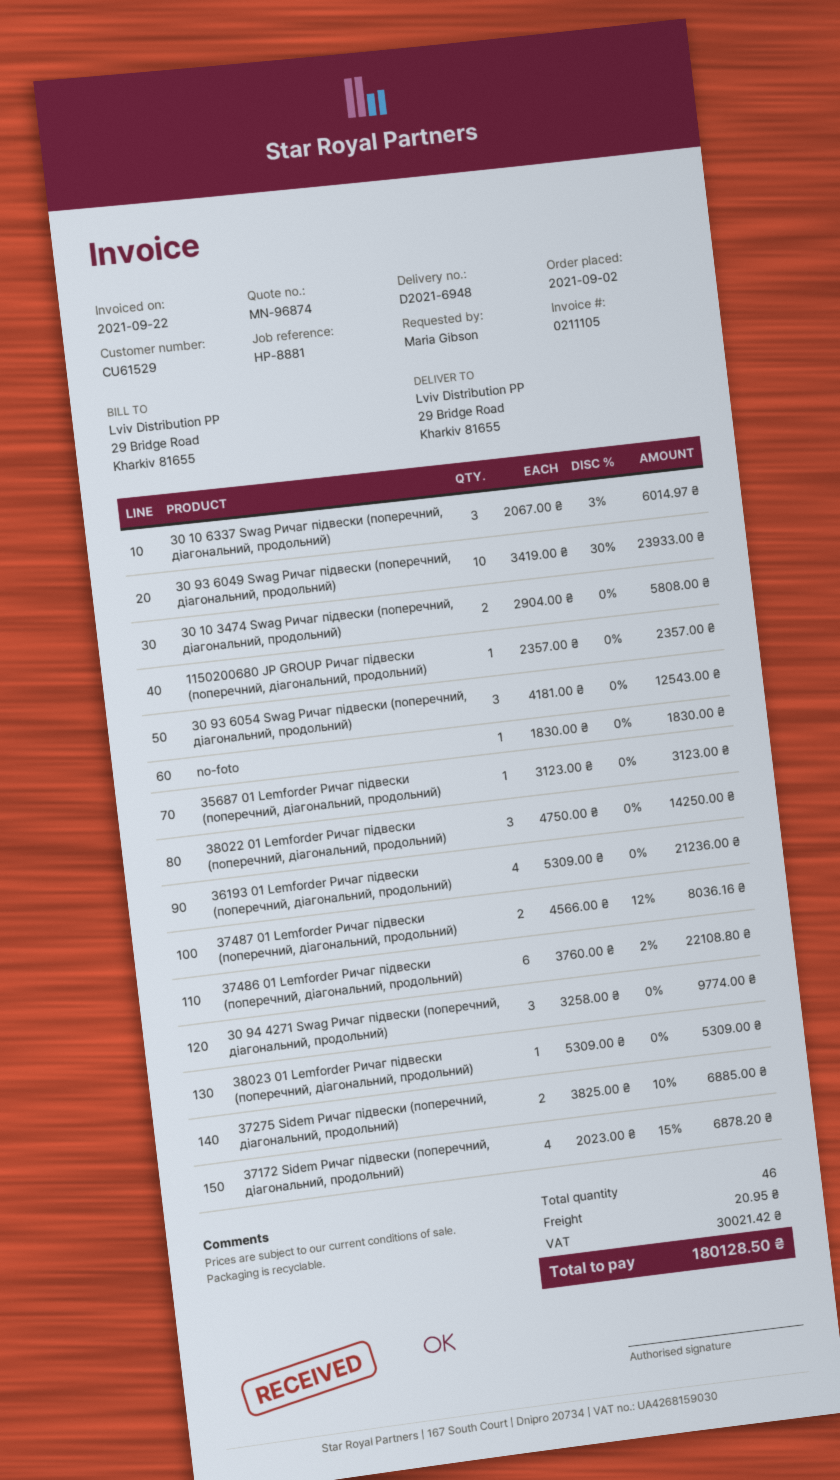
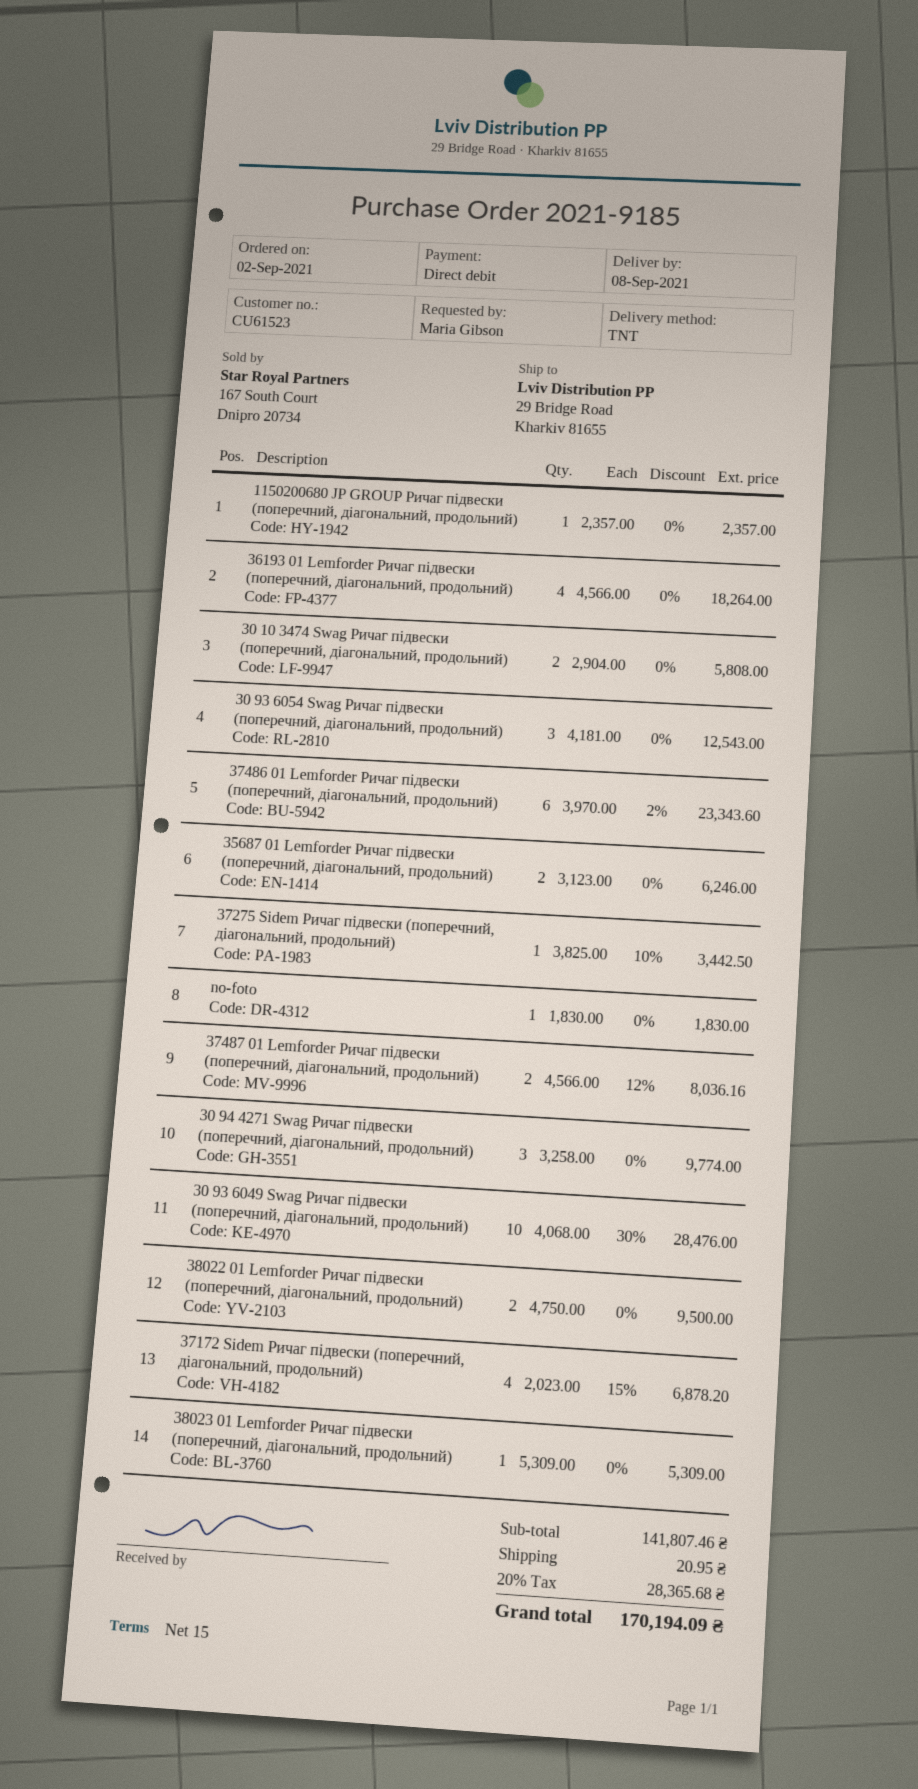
customer number: CU61529 -> CU61523
30 10 6337 Swag Ричаг підвески (поперечний, діагональний, продольний): 3 x 2067.00 - 3% = 6014.97 -> none
30 93 6049 Swag Ричаг підвески (поперечний, діагональний, продольний): 10 x 3419.00 - 30% = 23933.00 -> 10 x 4068.00 - 30% = 28476.00
35687 01 Lemforder Ричаг підвески (поперечний, діагональний, продольний): 1 x 3123.00 = 3123.00 -> 2 x 3123.00 = 6246.00
38022 01 Lemforder Ричаг підвески (поперечний, діагональний, продольний): 3 x 4750.00 = 14250.00 -> 2 x 4750.00 = 9500.00
36193 01 Lemforder Ричаг підвески (поперечний, діагональний, продольний): 4 x 5309.00 = 21236.00 -> 4 x 4566.00 = 18264.00
37486 01 Lemforder Ричаг підвески (поперечний, діагональний, продольний): 6 x 3760.00 - 2% = 22108.80 -> 6 x 3970.00 - 2% = 23343.60
37275 Sidem Ричаг підвески (поперечний, діагональний, продольний): 2 x 3825.00 - 10% = 6885.00 -> 1 x 3825.00 - 10% = 3442.50
tax: 30021.42 -> 28365.68
total: 180128.50 -> 170194.09

